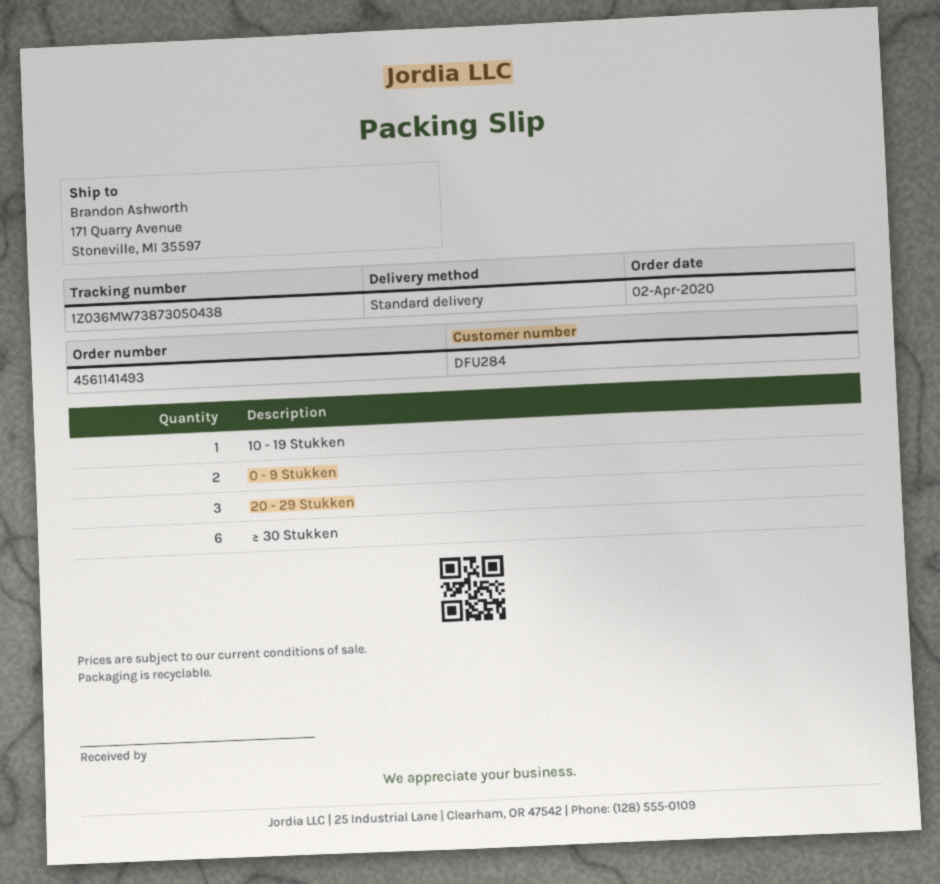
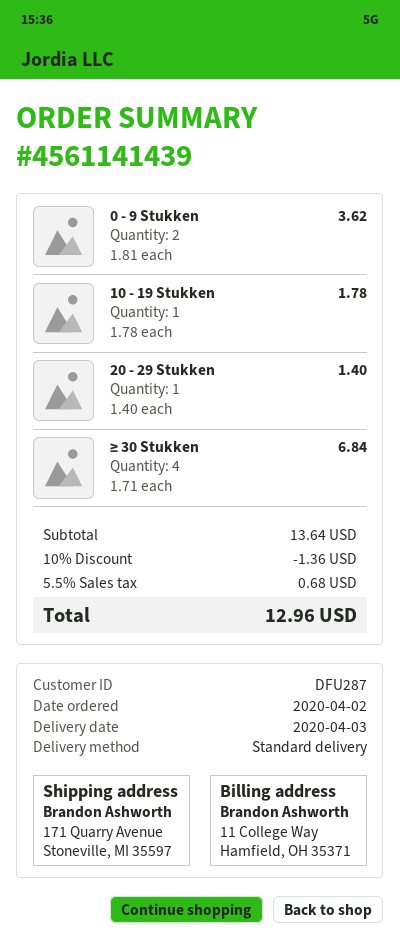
order number: 4561141493 -> 4561141439
customer number: DFU284 -> DFU287
20 - 29 Stukken: 3 -> 1
≥ 30 Stukken: 6 -> 4

